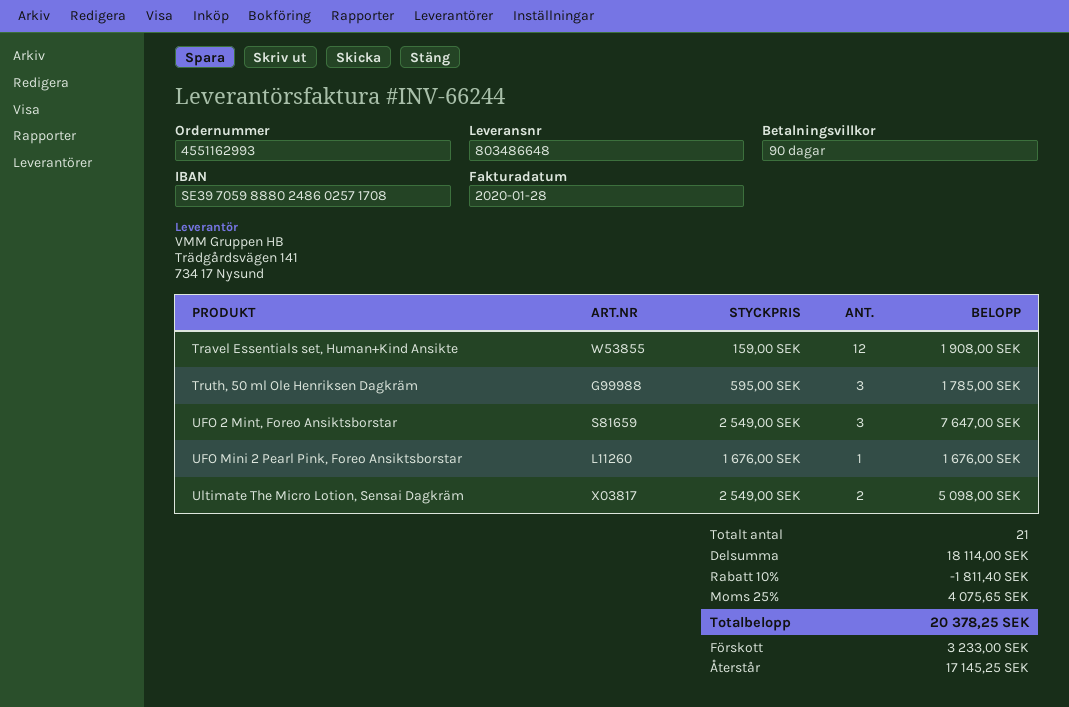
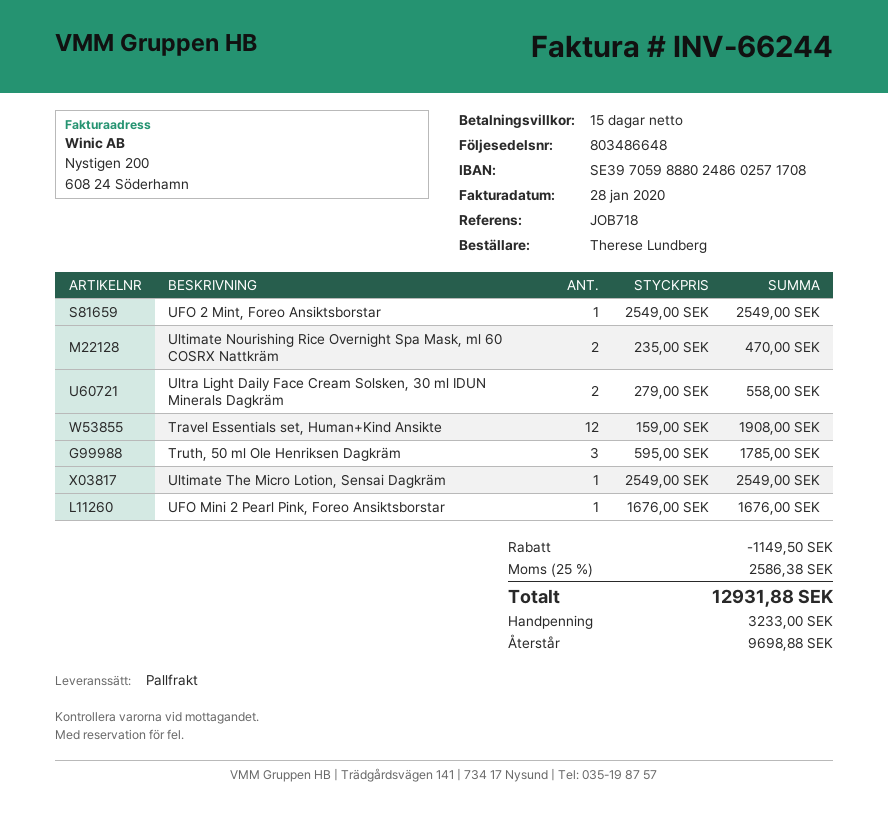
payment terms: 90 days -> 15 days
UFO 2 Mint, Foreo Ansiktsborstar: 3 x 2549.00 = 7647.00 -> 1 x 2549.00 = 2549.00
Ultimate The Micro Lotion, Sensai Dagkräm: 2 x 2549.00 = 5098.00 -> 1 x 2549.00 = 2549.00
Ultimate Nourishing Rice Overnight Spa Mask, ml 60 COSRX Nattkräm: none -> 2 x 235.00 = 470.00
Ultra Light Daily Face Cream Solsken, 30 ml IDUN Minerals Dagkräm: none -> 2 x 279.00 = 558.00
discount: 1811.40 -> 1149.50
tax: 25% = 4075.65 -> 25% = 2586.38
total: 20378.25 -> 12931.88
balance: 17145.25 -> 9698.88

